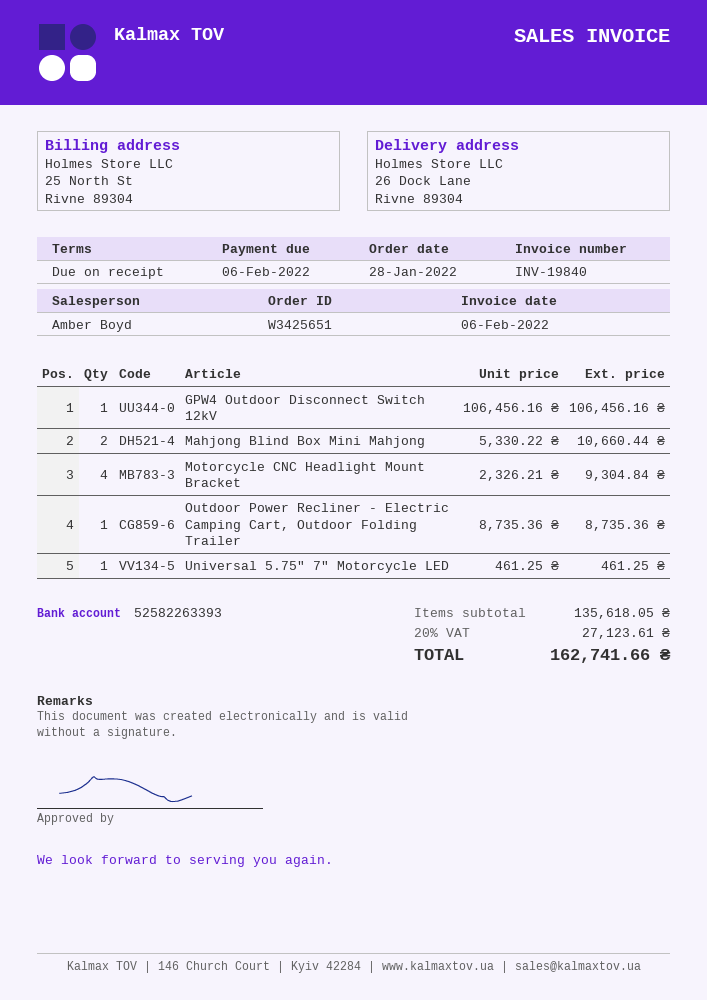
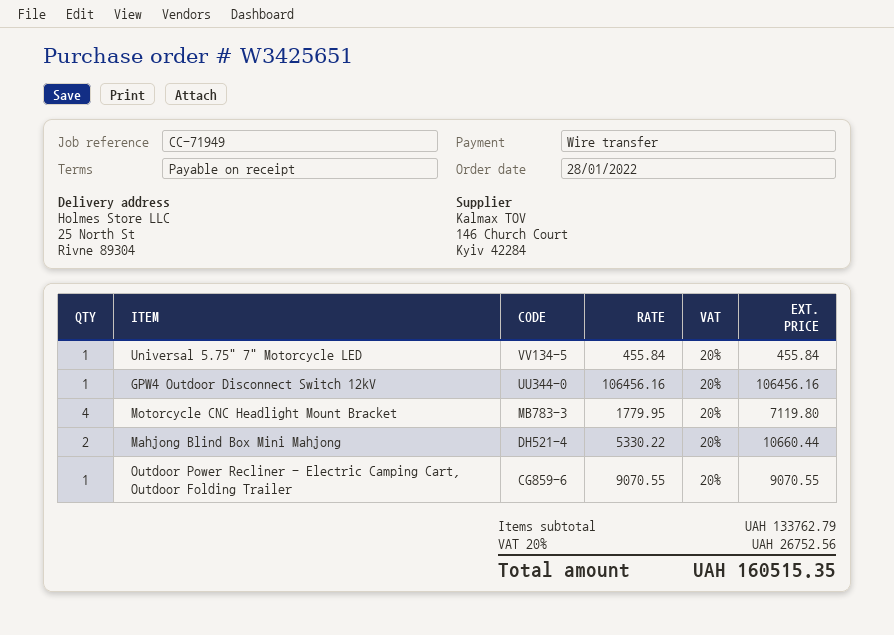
ship to: 26 Dock Lane, Rivne 89304 -> 25 North St, Rivne 89304
Motorcycle CNC Headlight Mount Bracket: 4 x 2326.21 = 9304.84 -> 4 x 1779.95 = 7119.80
Outdoor Power Recliner - Electric Camping Cart, Outdoor Folding Trailer: 1 x 8735.36 = 8735.36 -> 1 x 9070.55 = 9070.55
Universal 5.75" 7" Motorcycle LED: 1 x 461.25 = 461.25 -> 1 x 455.84 = 455.84
subtotal: 135618.05 -> 133762.79
tax: 20% = 27123.61 -> 20% = 26752.56
total: 162741.66 -> 160515.35

